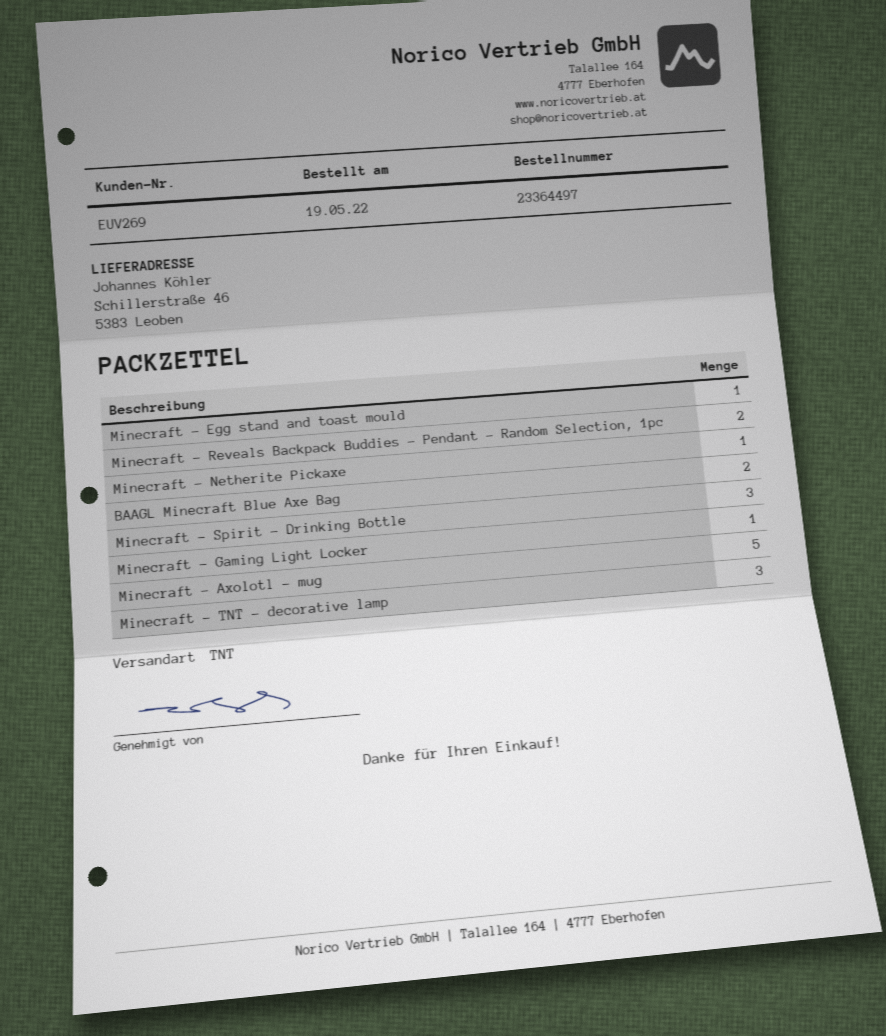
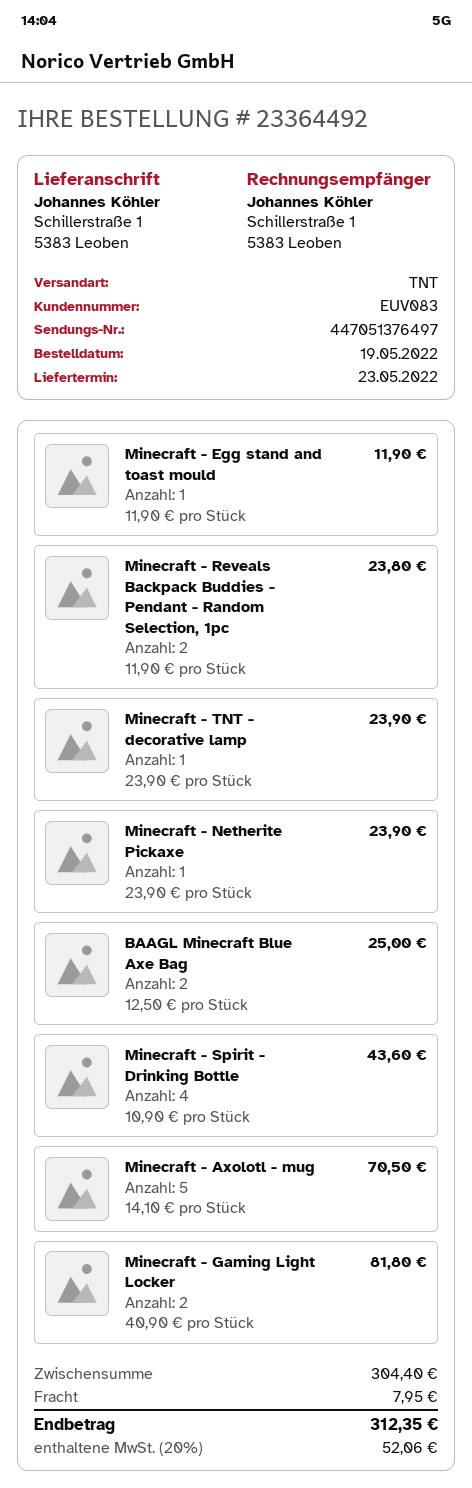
order number: 23364497 -> 23364492
customer number: EUV269 -> EUV083
ship to: Schillerstraße 46, 5383 Leoben -> Schillerstraße 1, 5383 Leoben
Minecraft - Spirit - Drinking Bottle: 3 -> 4
Minecraft - Gaming Light Locker: 1 -> 2
Minecraft - TNT - decorative lamp: 3 -> 1

